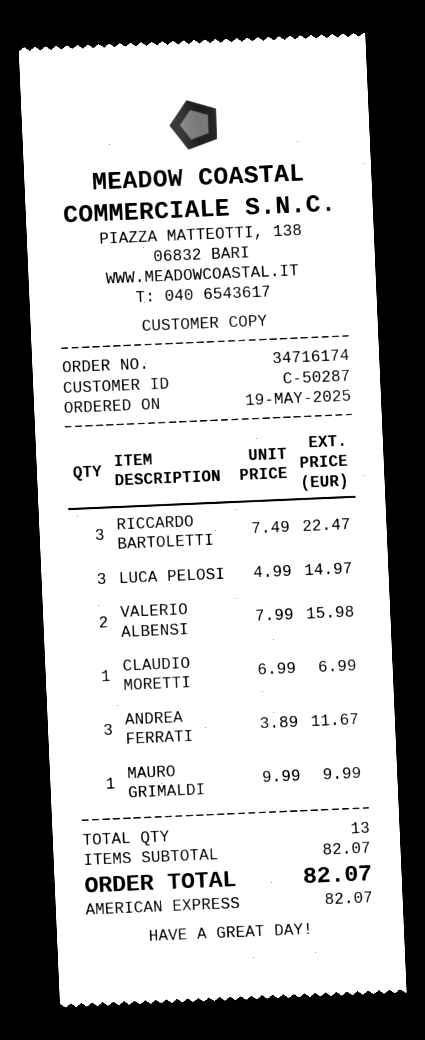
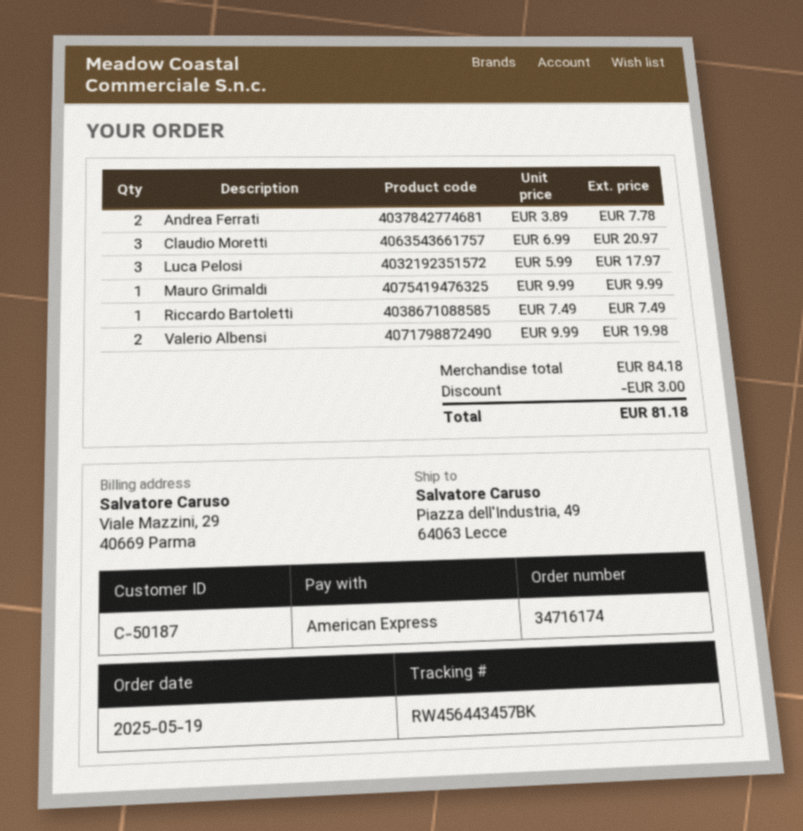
customer number: C-50287 -> C-50187
RICCARDO BARTOLETTI: 3 x 7.49 = 22.47 -> 1 x 7.49 = 7.49
LUCA PELOSI: 3 x 4.99 = 14.97 -> 3 x 5.99 = 17.97
VALERIO ALBENSI: 2 x 7.99 = 15.98 -> 2 x 9.99 = 19.98
CLAUDIO MORETTI: 1 x 6.99 = 6.99 -> 3 x 6.99 = 20.97
ANDREA FERRATI: 3 x 3.89 = 11.67 -> 2 x 3.89 = 7.78
subtotal: 82.07 -> 84.18
discount: none -> 3.00
total: 82.07 -> 81.18

